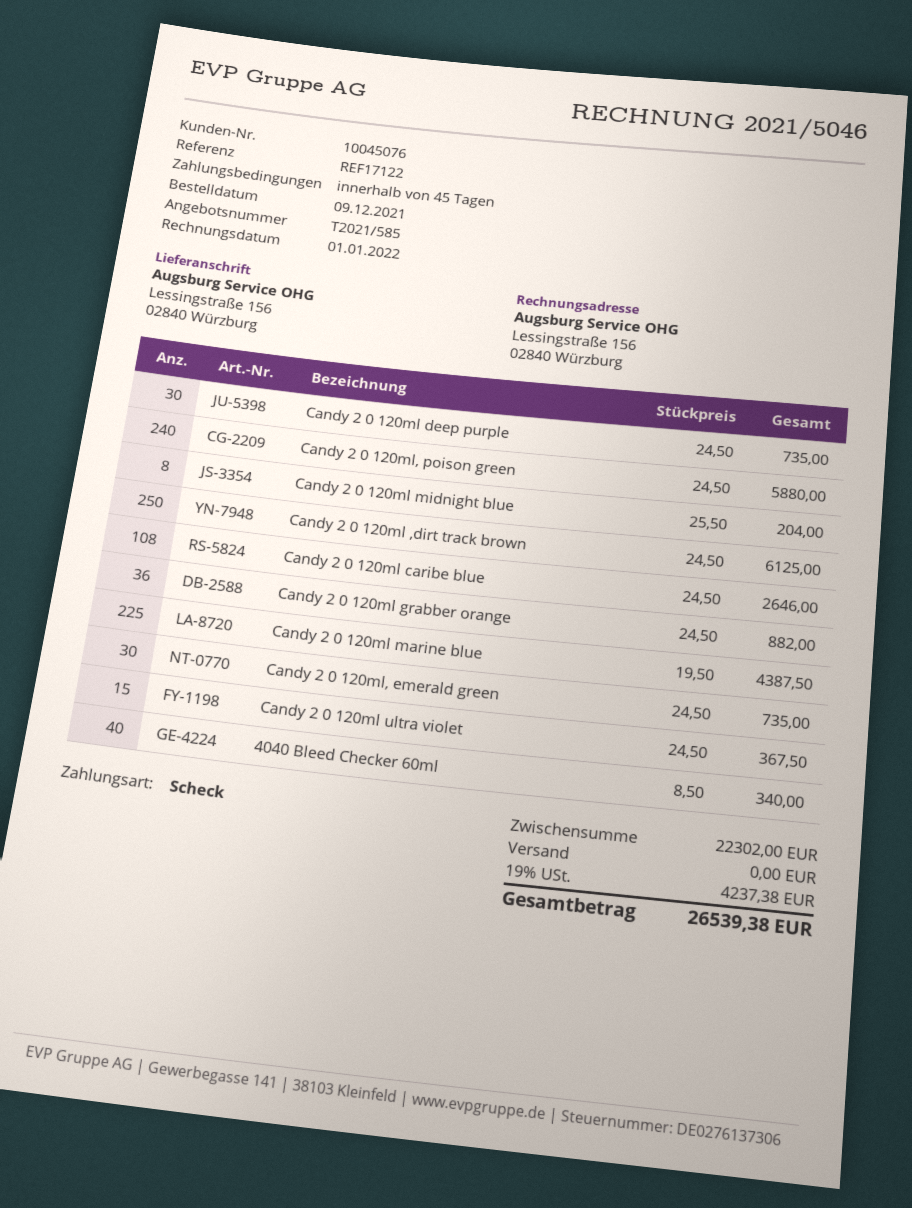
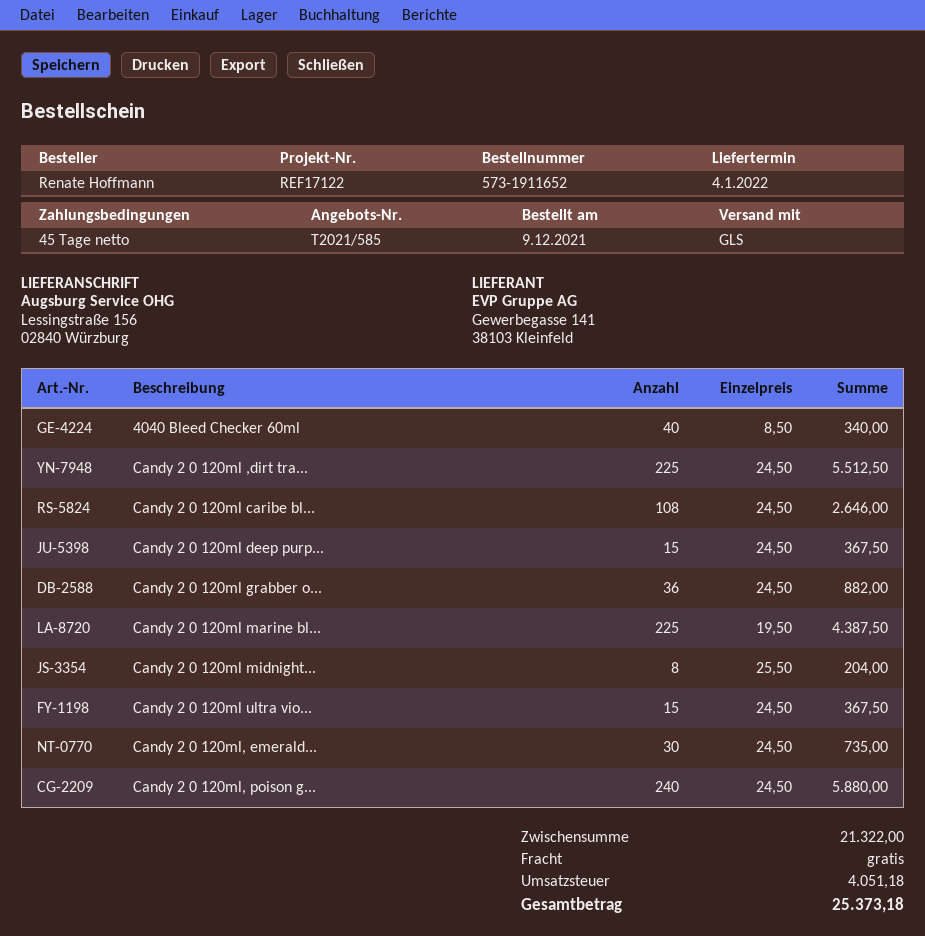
Candy 2 0 120ml deep purple: 30 x 24.50 = 735.00 -> 15 x 24.50 = 367.50
Candy 2 0 120ml ,dirt track brown: 250 x 24.50 = 6125.00 -> 225 x 24.50 = 5512.50
subtotal: 22302.00 -> 21322.00
tax: 4237.38 -> 4051.18
total: 26539.38 -> 25373.18

